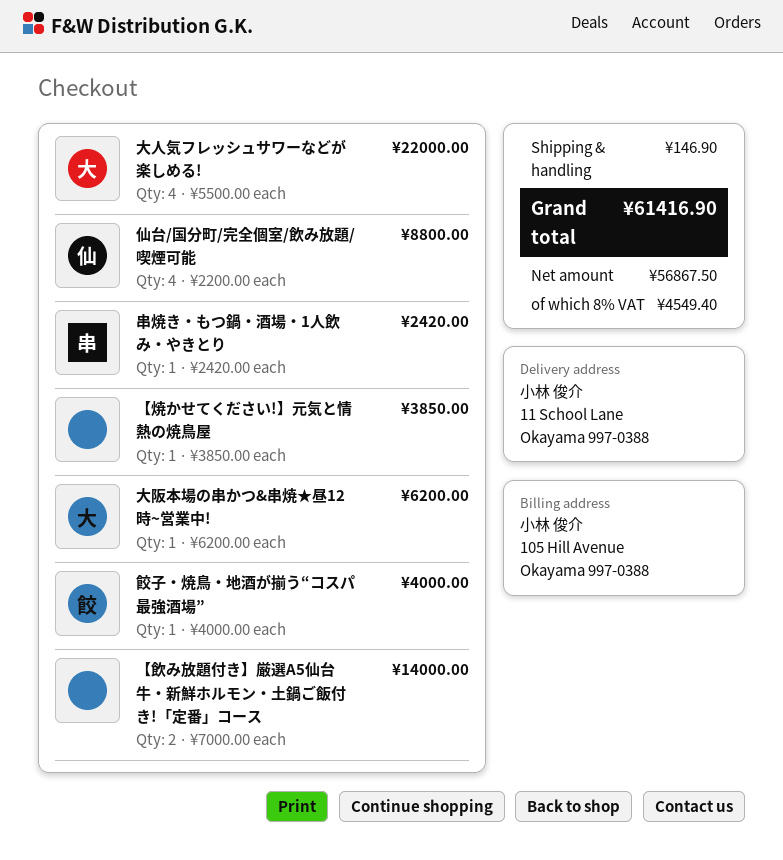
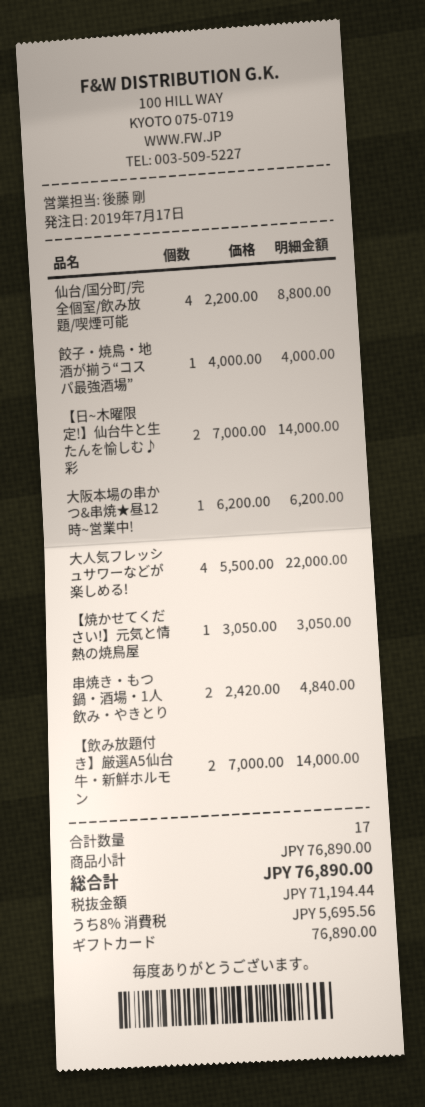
串焼き・もつ鍋・酒場・1人飲み・やきとり: 1 x 2420.00 = 2420.00 -> 2 x 2420.00 = 4840.00
【焼かせてください!】元気と情熱の焼鳥屋: 1 x 3850.00 = 3850.00 -> 1 x 3050.00 = 3050.00
【日~木曜限定!】仙台牛と生たんを愉しむ♪彩: none -> 2 x 7000.00 = 14000.00
shipping: 146.90 -> none
net: 56867.50 -> 71194.44
tax: 8% = 4549.40 -> 8% = 5695.56
total: 61416.90 -> 76890.00

